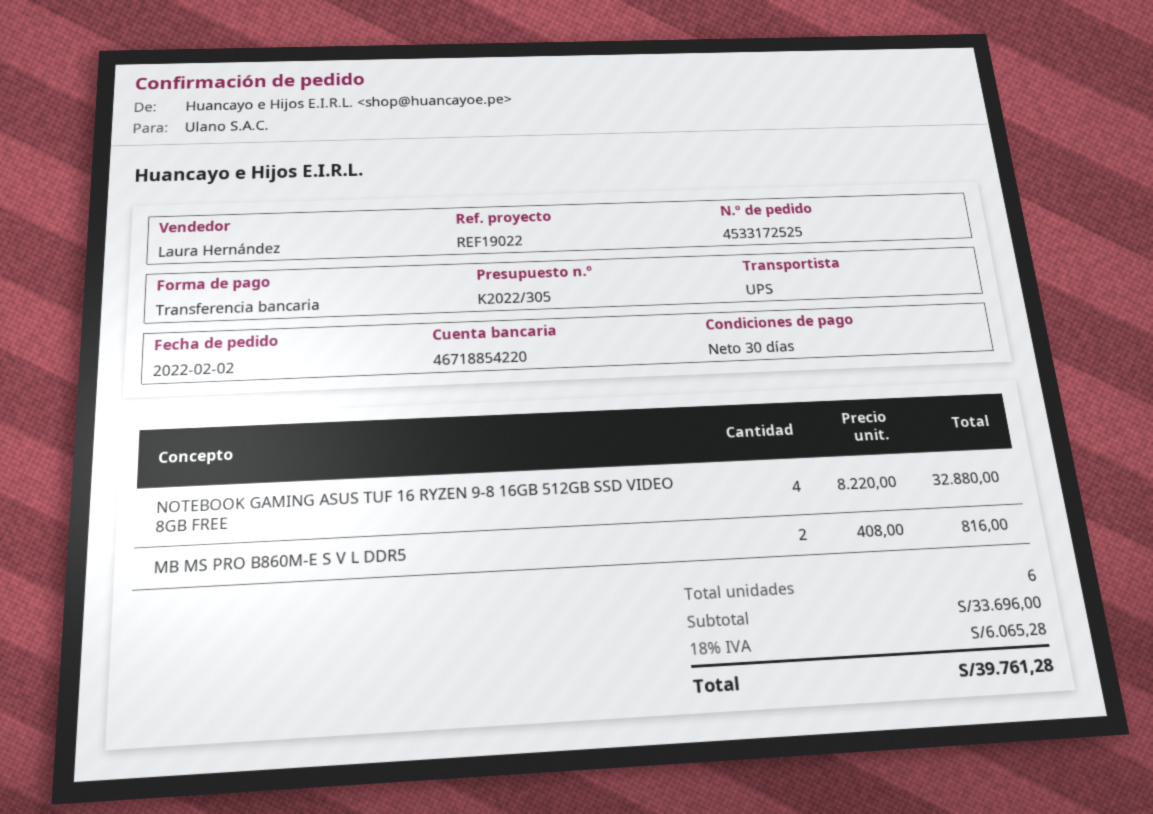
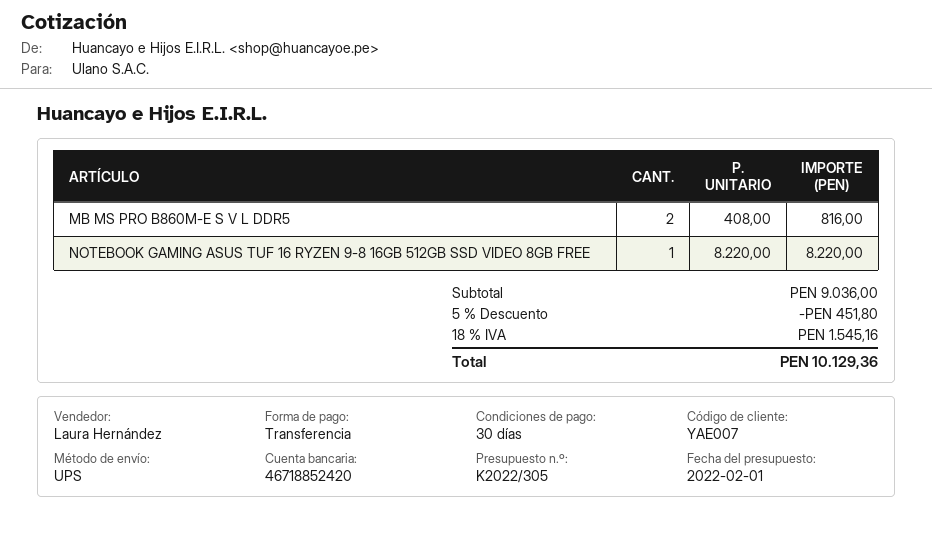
bank account: 46718854220 -> 46718852420
NOTEBOOK GAMING ASUS TUF 16 RYZEN 9-8 16GB 512GB SSD VIDEO 8GB FREE: 4 x 8220.00 = 32880.00 -> 1 x 8220.00 = 8220.00
subtotal: 33696.00 -> 9036.00
discount: none -> 5% = 451.80
tax: 18% = 6065.28 -> 18% = 1545.16
total: 39761.28 -> 10129.36

